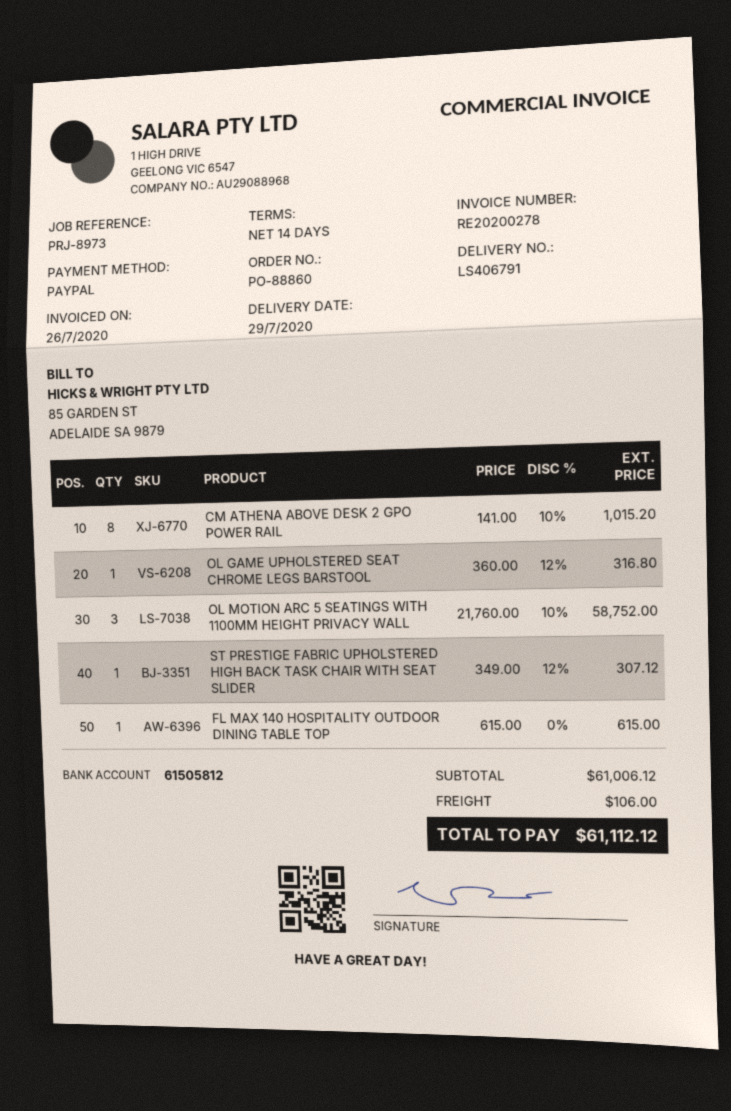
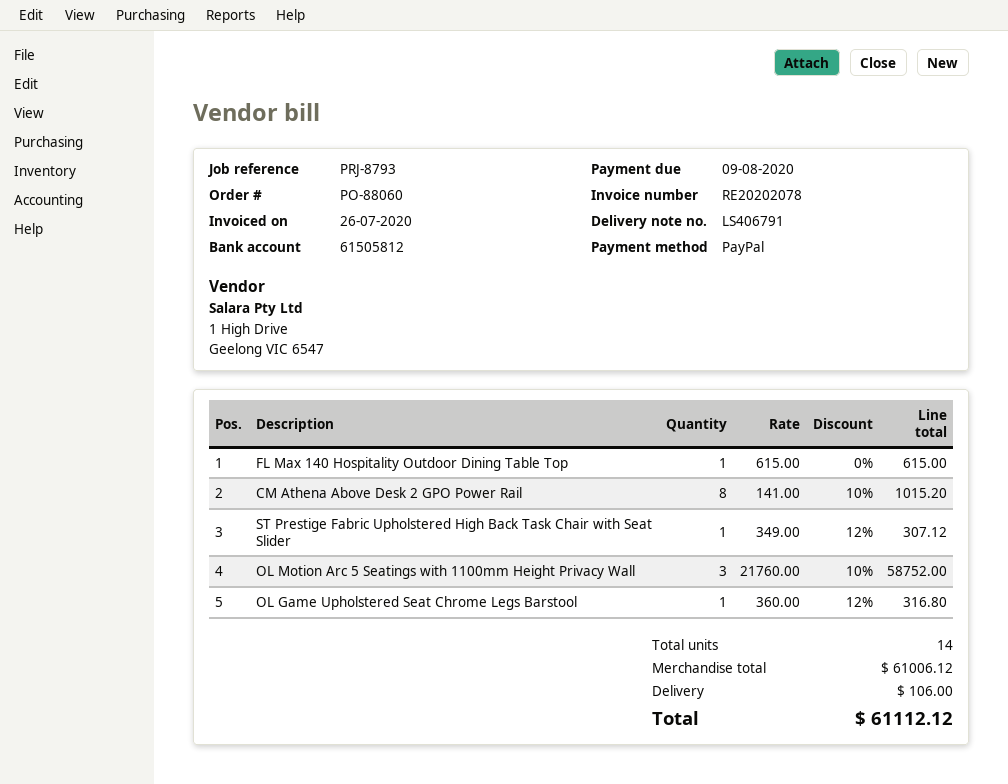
order number: PO-88860 -> PO-88060
invoice number: RE20200278 -> RE20202078
reference: PRJ-8973 -> PRJ-8793

